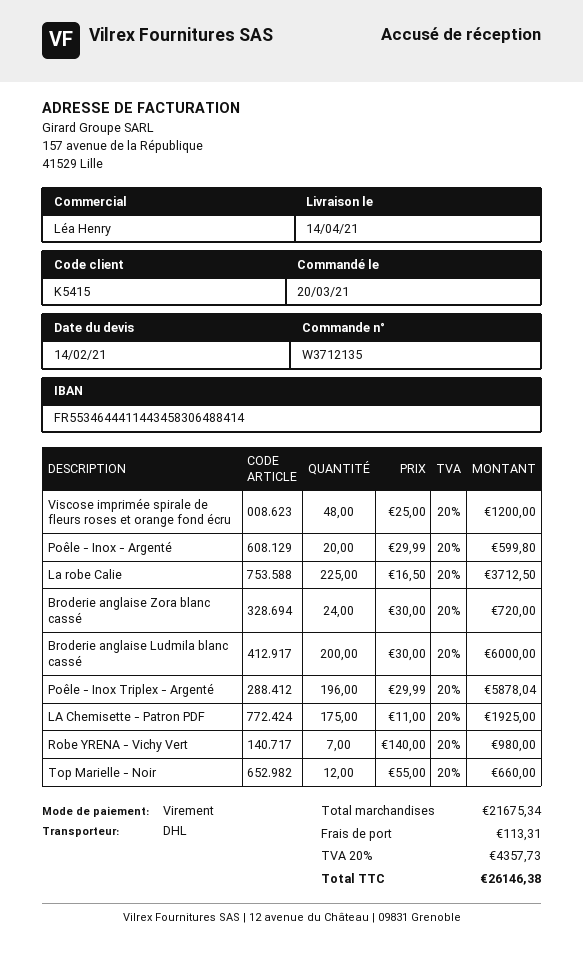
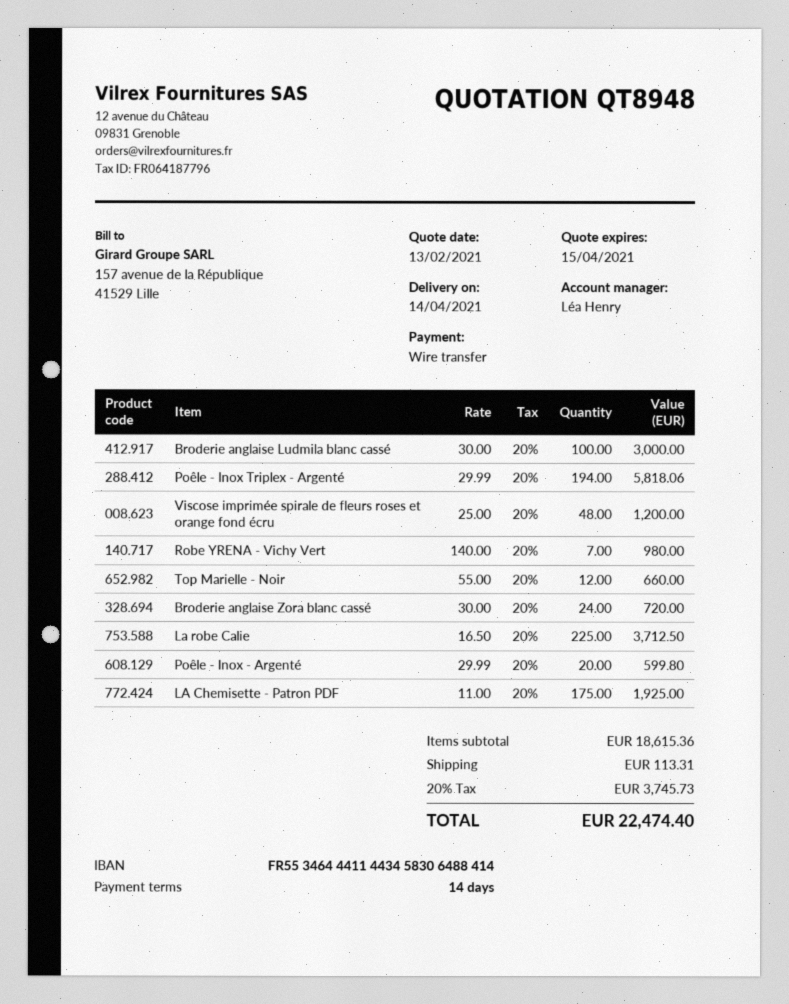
quote date: 2021-02-14 -> 2021-02-13
Broderie anglaise Ludmila blanc cassé: 200 x 30.00 = 6000.00 -> 100 x 30.00 = 3000.00
Poêle - Inox Triplex - Argenté: 196 x 29.99 = 5878.04 -> 194 x 29.99 = 5818.06
subtotal: 21675.34 -> 18615.36
tax: 20% = 4357.73 -> 20% = 3745.73
total: 26146.38 -> 22474.40

